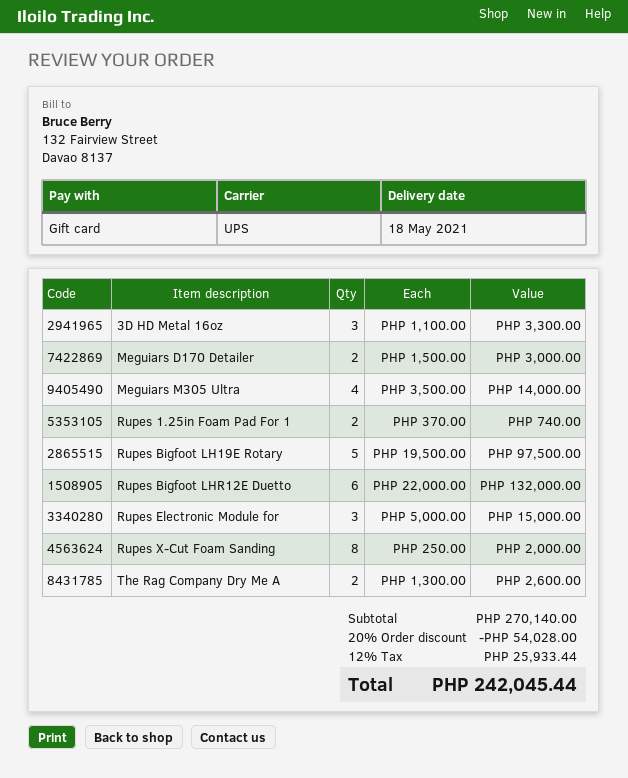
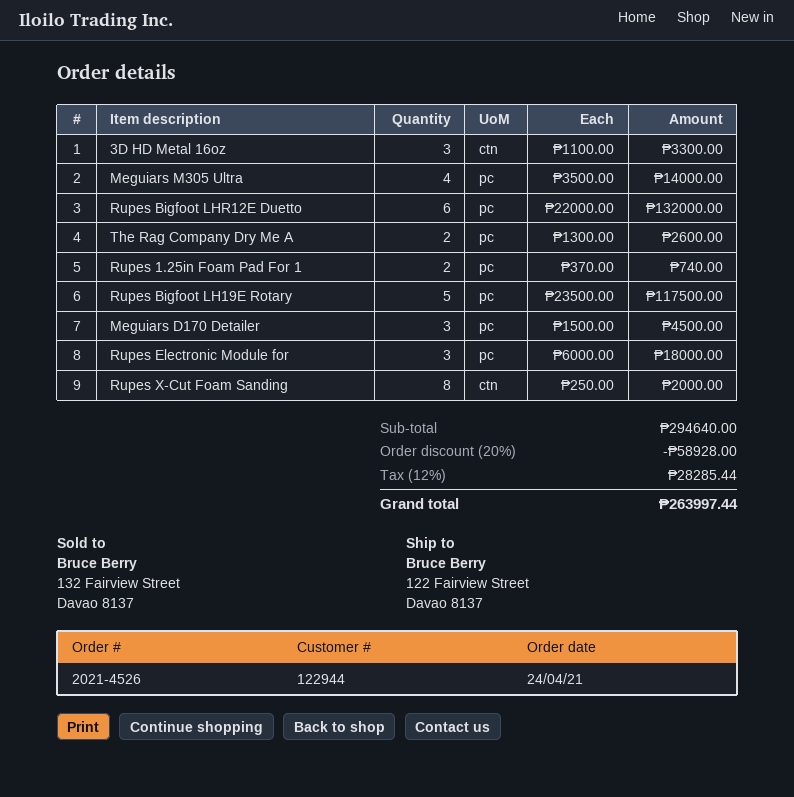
Meguiars D170 Detailer: 2 x 1500.00 = 3000.00 -> 3 x 1500.00 = 4500.00
Rupes Bigfoot LH19E Rotary: 5 x 19500.00 = 97500.00 -> 5 x 23500.00 = 117500.00
Rupes Electronic Module for: 3 x 5000.00 = 15000.00 -> 3 x 6000.00 = 18000.00
subtotal: 270140.00 -> 294640.00
discount: 20% = 54028.00 -> 20% = 58928.00
tax: 12% = 25933.44 -> 12% = 28285.44
total: 242045.44 -> 263997.44

